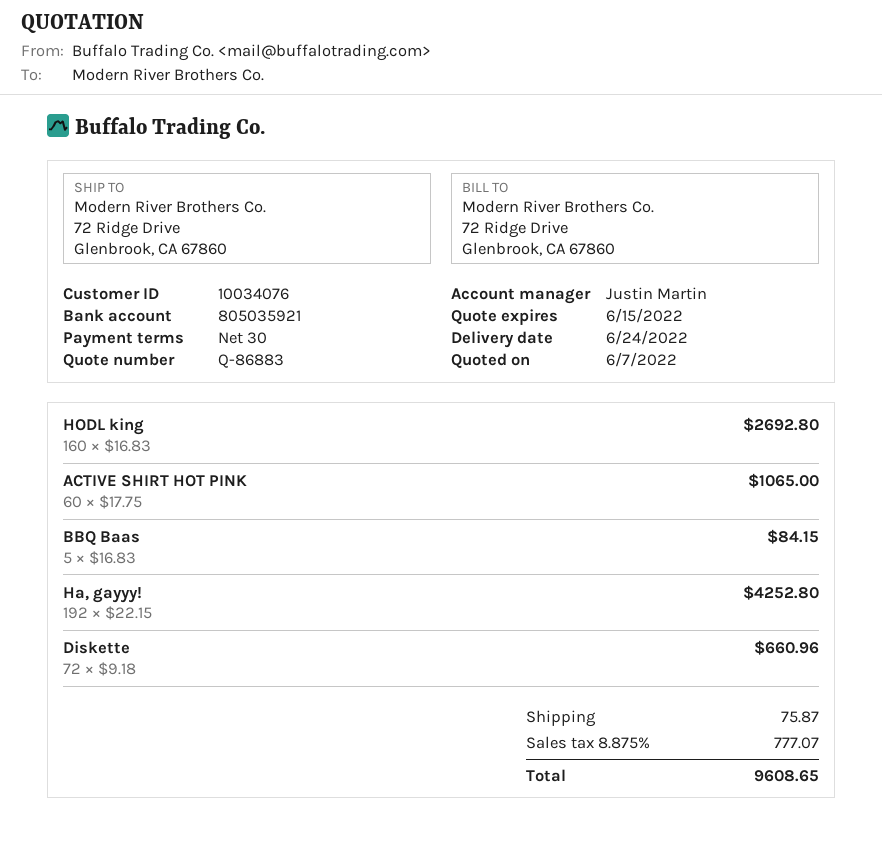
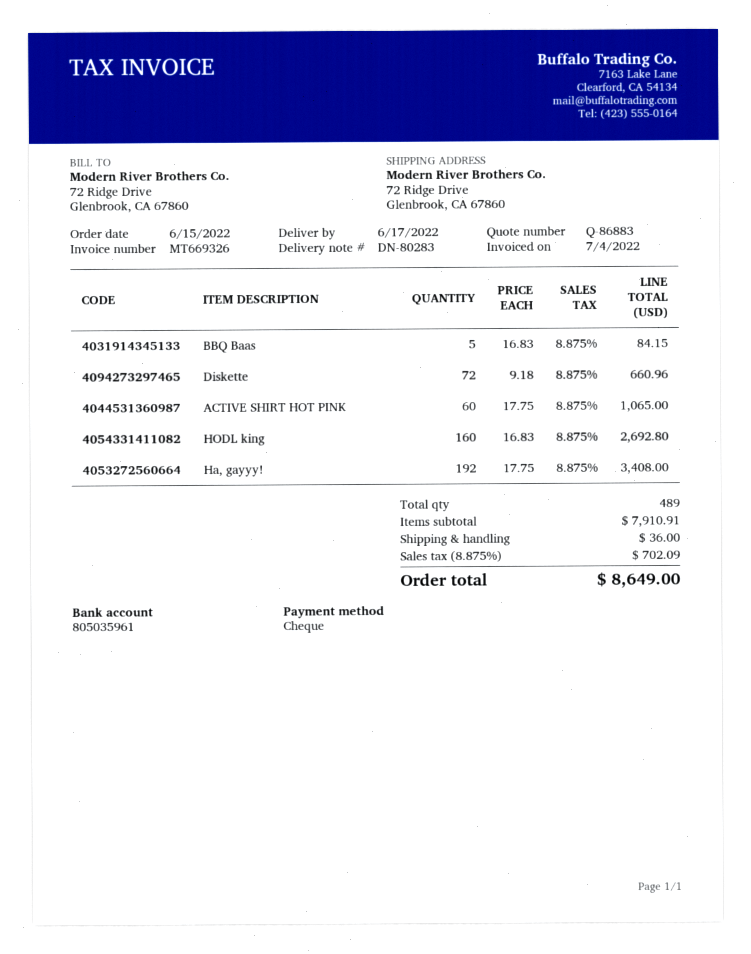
delivery date: 2022-06-24 -> 2022-06-17
bank account: 805035921 -> 805035961
Ha, gayyy!: 192 x 22.15 = 4252.80 -> 192 x 17.75 = 3408.00
shipping: 75.87 -> 36.00
tax: 8.875% = 777.07 -> 8.875% = 702.09
total: 9608.65 -> 8649.00

